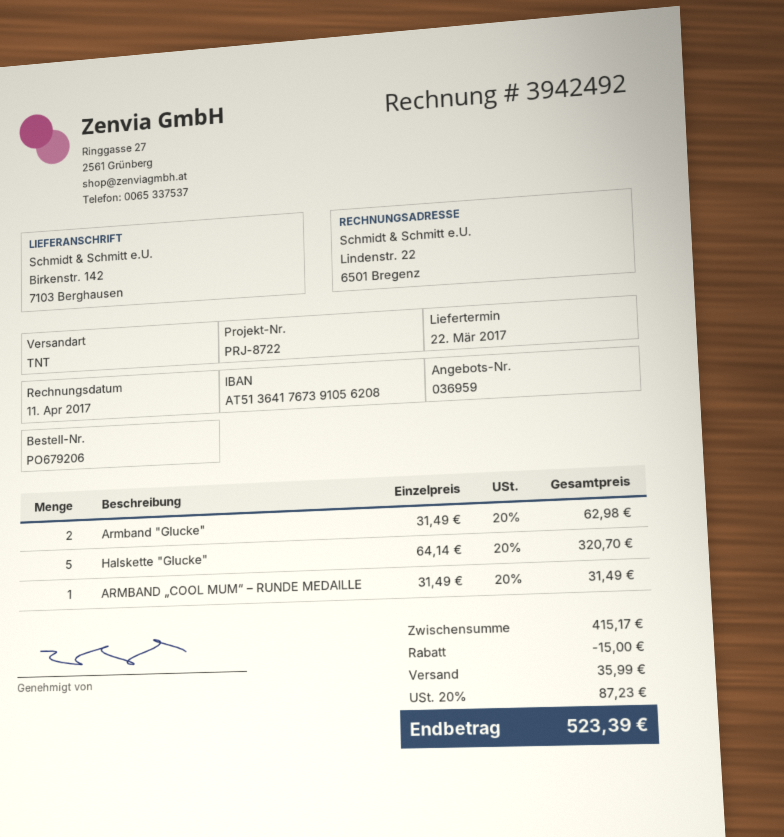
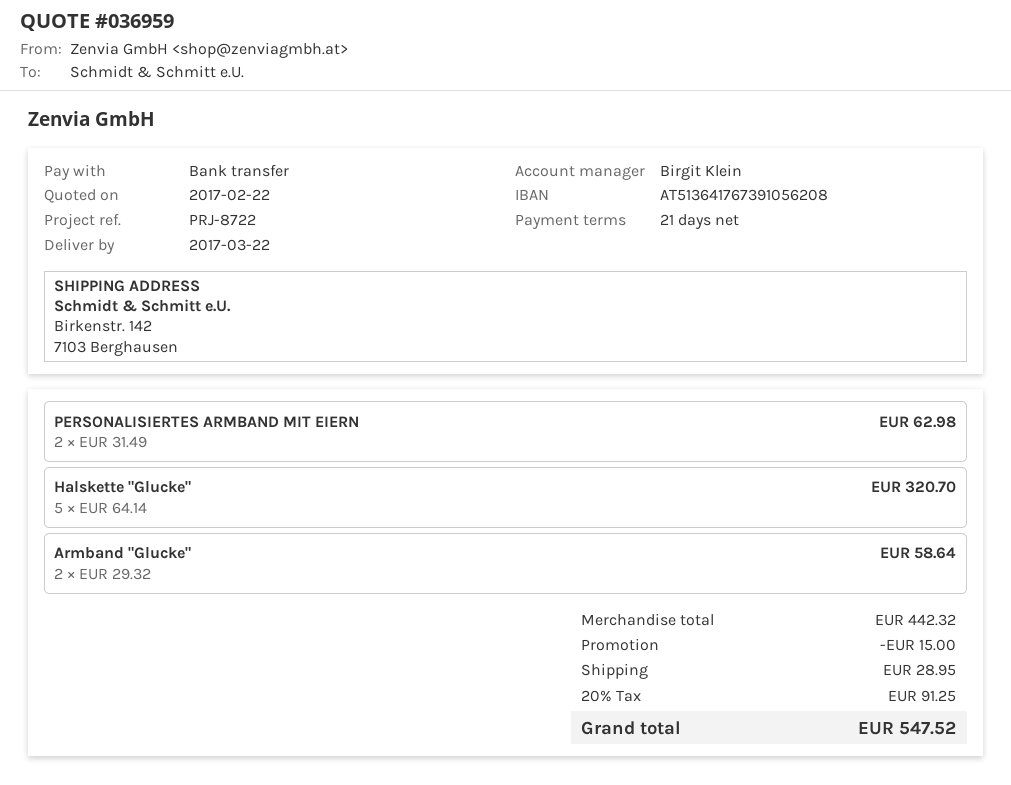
Armband "Glucke": 2 x 31.49 = 62.98 -> 2 x 29.32 = 58.64
ARMBAND „COOL MUM“ – RUNDE MEDAILLE: 1 x 31.49 = 31.49 -> none
PERSONALISIERTES ARMBAND MIT EIERN: none -> 2 x 31.49 = 62.98
subtotal: 415.17 -> 442.32
shipping: 35.99 -> 28.95
tax: 20% = 87.23 -> 20% = 91.25
total: 523.39 -> 547.52

